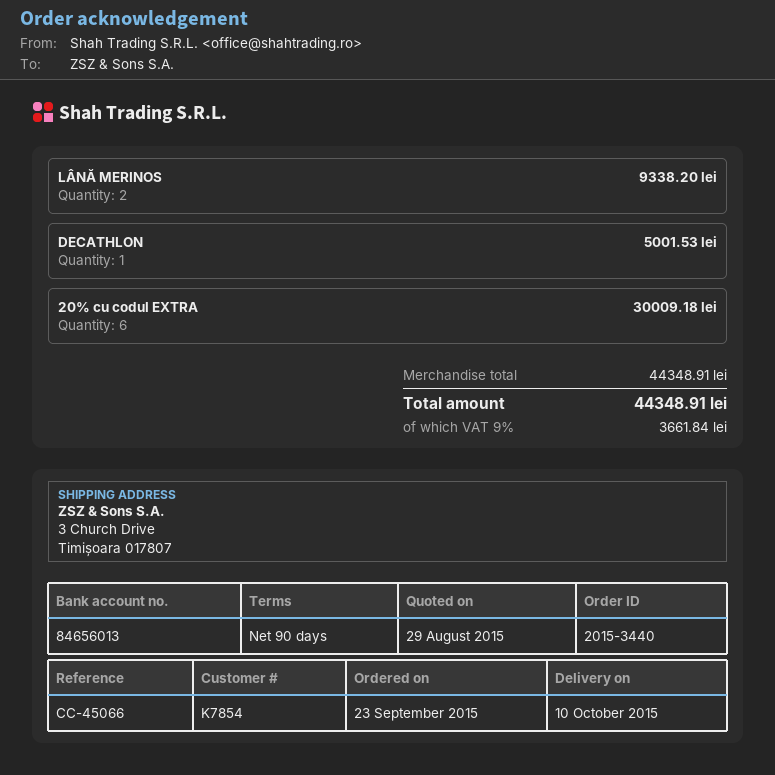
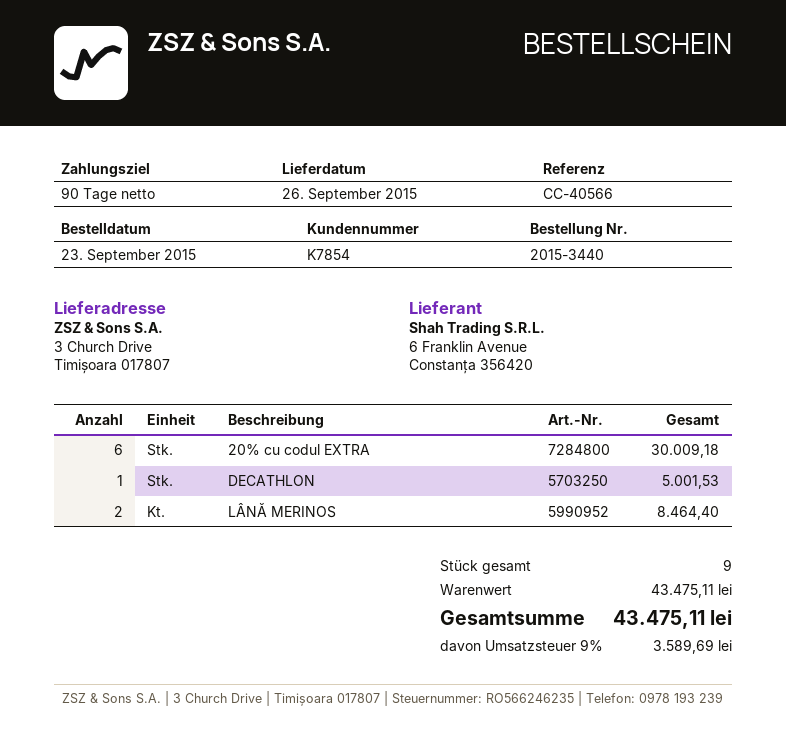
delivery date: 2015-10-10 -> 2015-09-26
reference: CC-45066 -> CC-40566
LÂNĂ MERINOS: 2 for 9338.20 -> 2 for 8464.40
subtotal: 44348.91 -> 43475.11
tax: 9% = 3661.84 -> 9% = 3589.69
total: 44348.91 -> 43475.11

